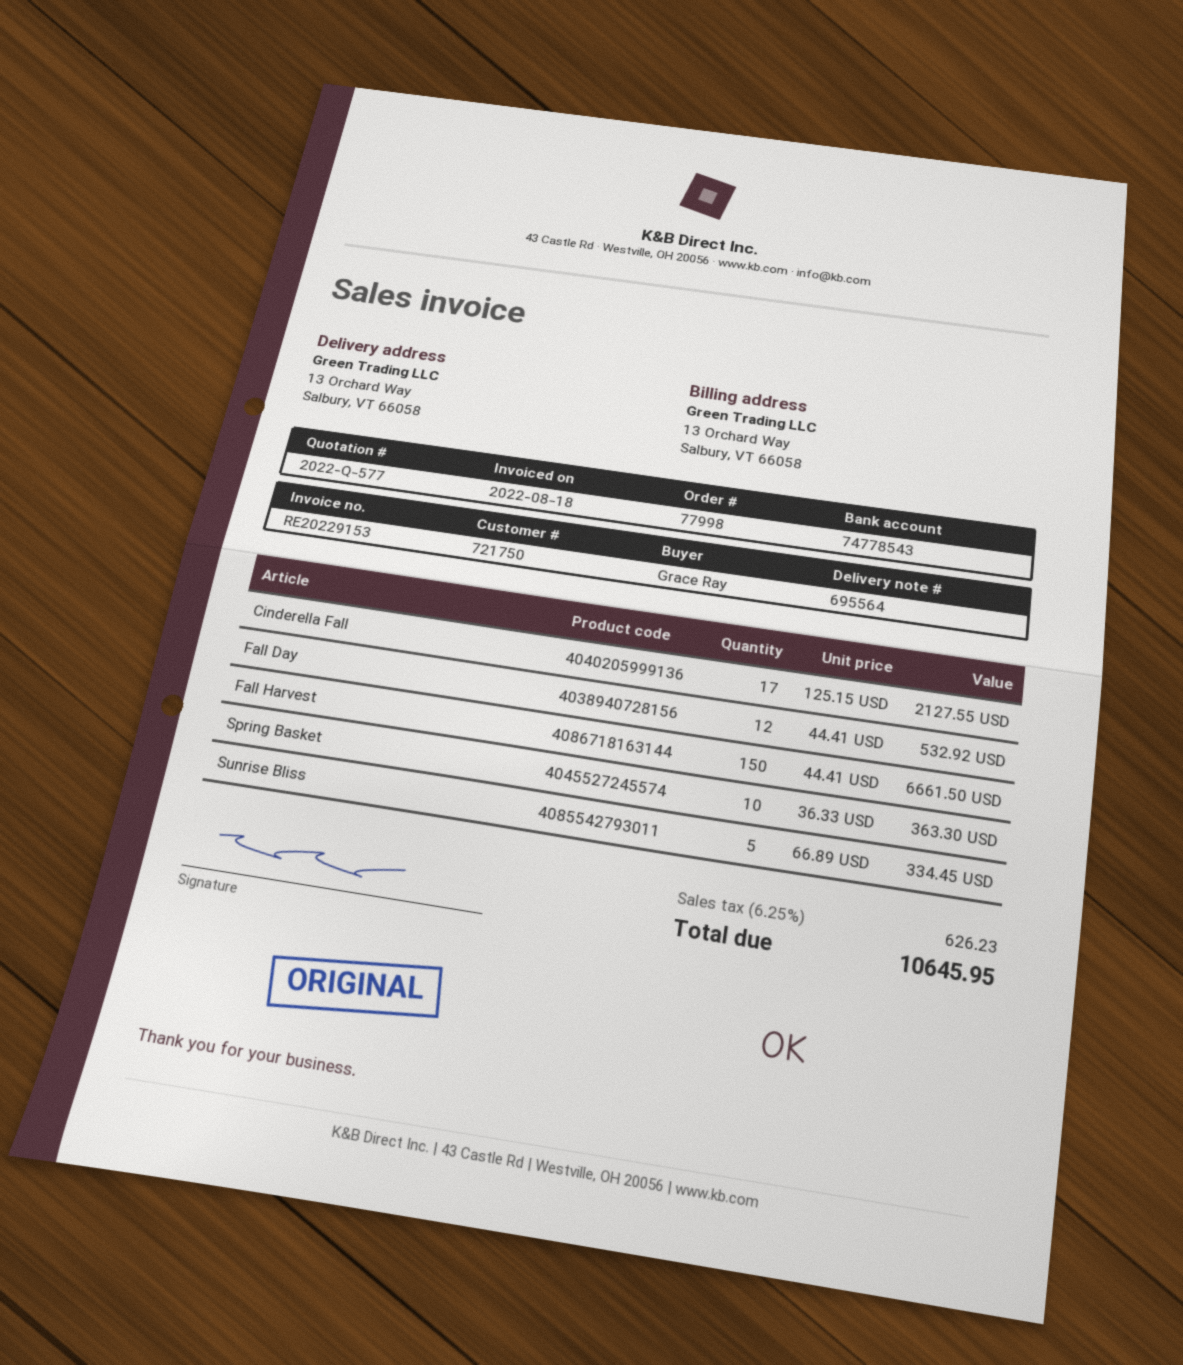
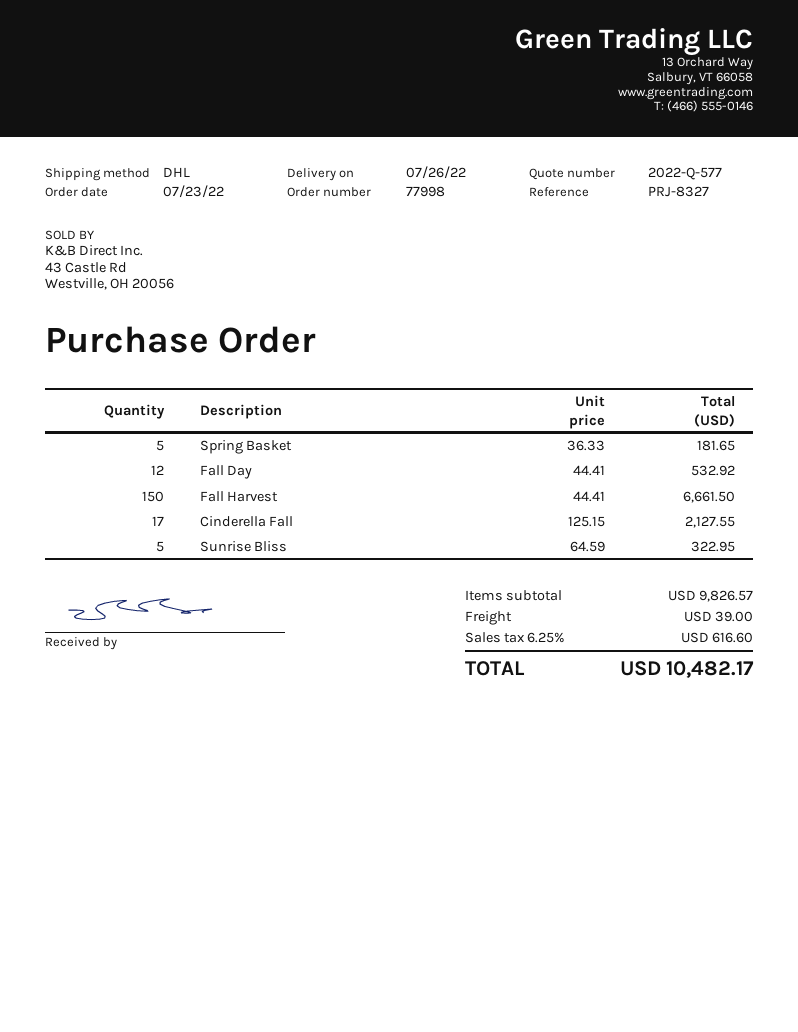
Spring Basket: 10 x 36.33 = 363.30 -> 5 x 36.33 = 181.65
Sunrise Bliss: 5 x 66.89 = 334.45 -> 5 x 64.59 = 322.95
shipping: none -> 39.00
tax: 6.25% = 626.23 -> 6.25% = 616.60
total: 10645.95 -> 10482.17

